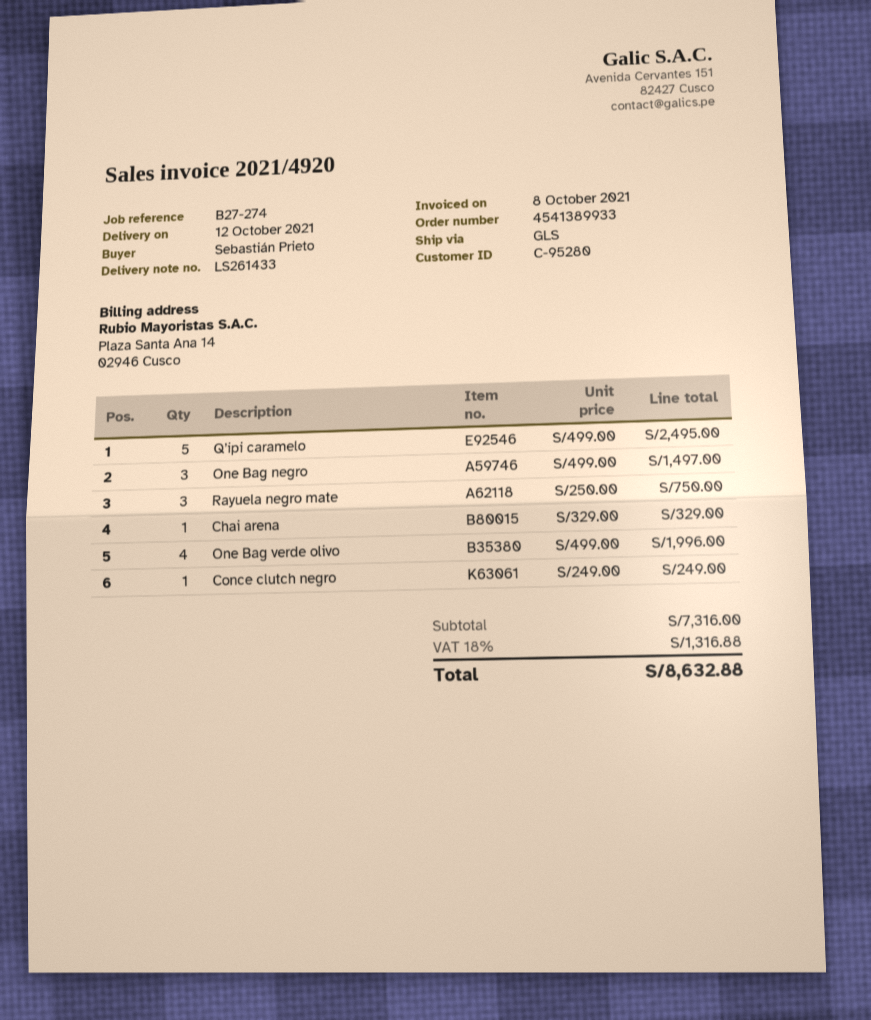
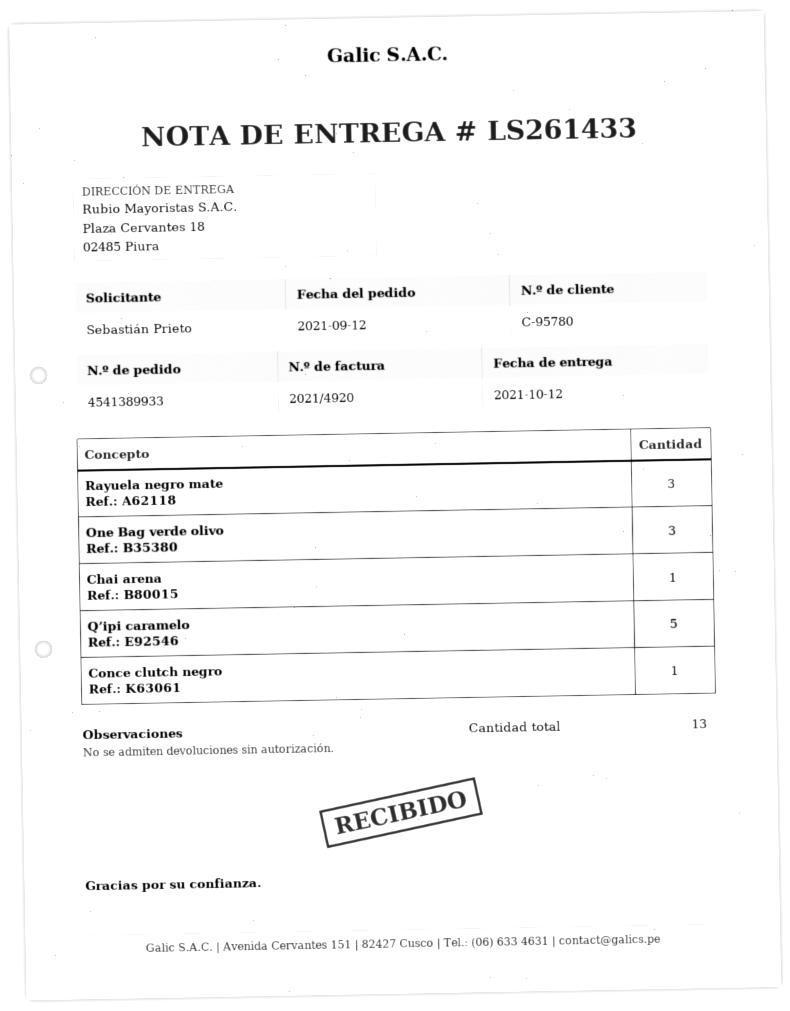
customer number: C-95280 -> C-95780
One Bag negro: 3 -> none
One Bag verde olivo: 4 -> 3

